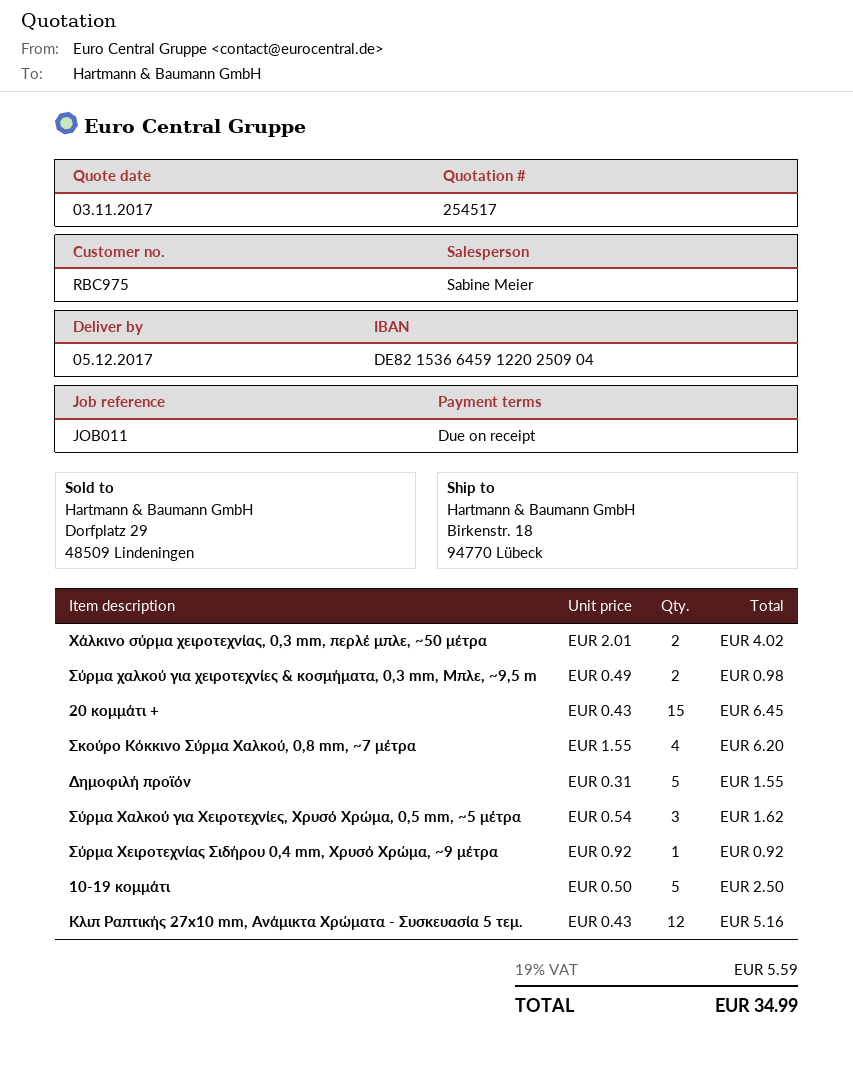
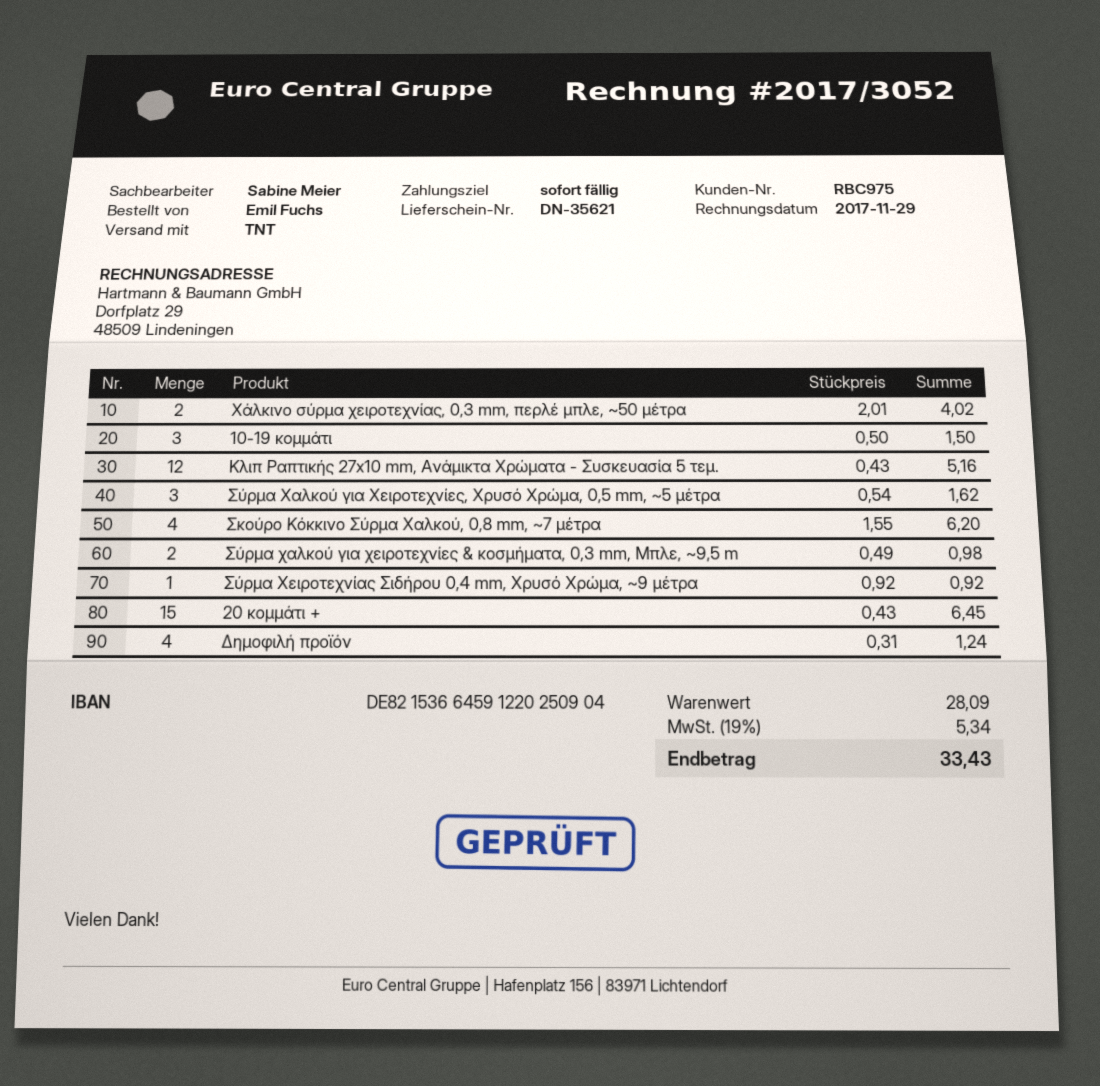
Δημοφιλή προϊόν: 5 x 0.31 = 1.55 -> 4 x 0.31 = 1.24
10-19 κομμάτι: 5 x 0.50 = 2.50 -> 3 x 0.50 = 1.50
tax: 19% = 5.59 -> 19% = 5.34
total: 34.99 -> 33.43

